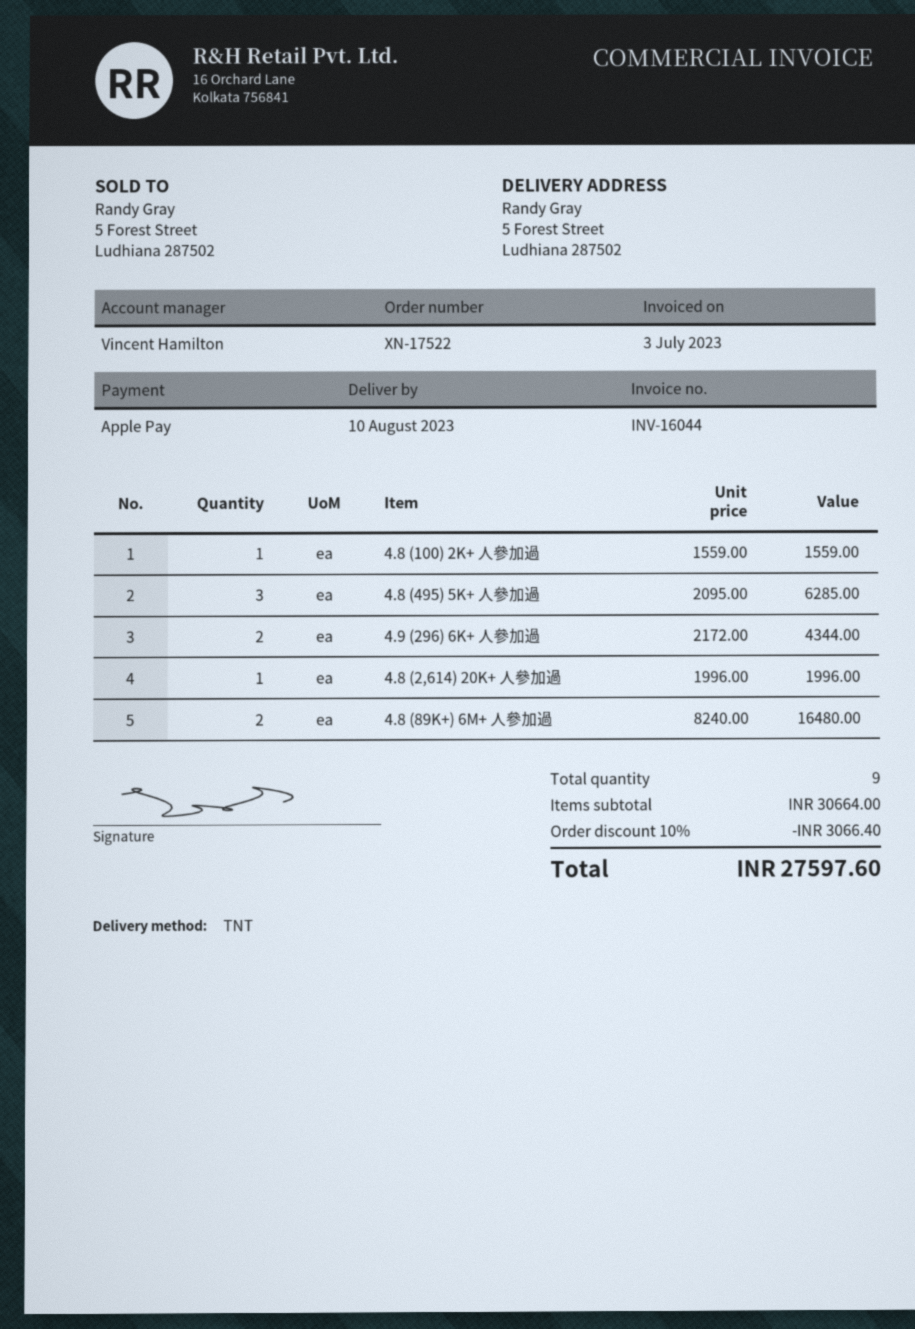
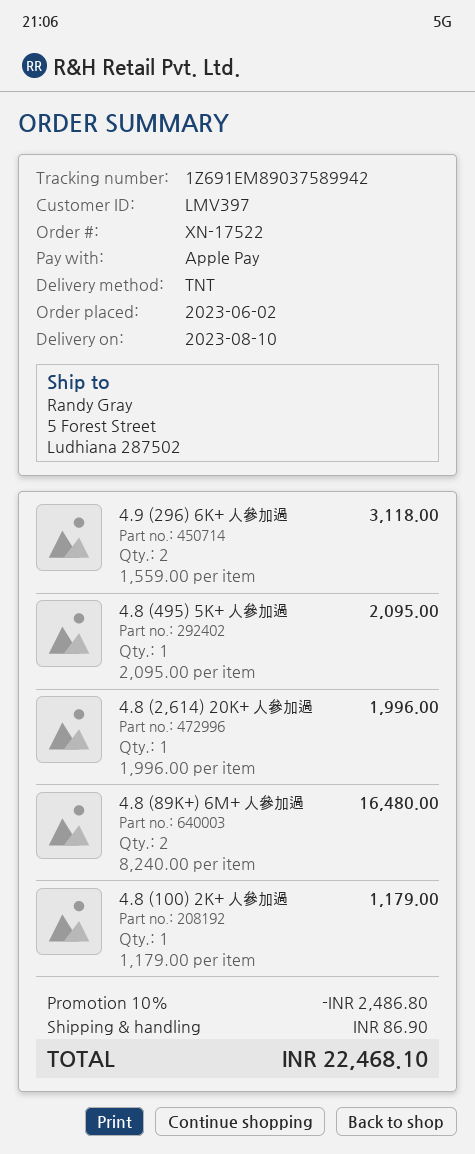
4.8 (100) 2K+ 人參加過: 1 x 1559.00 = 1559.00 -> 1 x 1179.00 = 1179.00
4.8 (495) 5K+ 人參加過: 3 x 2095.00 = 6285.00 -> 1 x 2095.00 = 2095.00
4.9 (296) 6K+ 人參加過: 2 x 2172.00 = 4344.00 -> 2 x 1559.00 = 3118.00
discount: 10% = 3066.40 -> 10% = 2486.80
shipping: none -> 86.90
total: 27597.60 -> 22468.10

